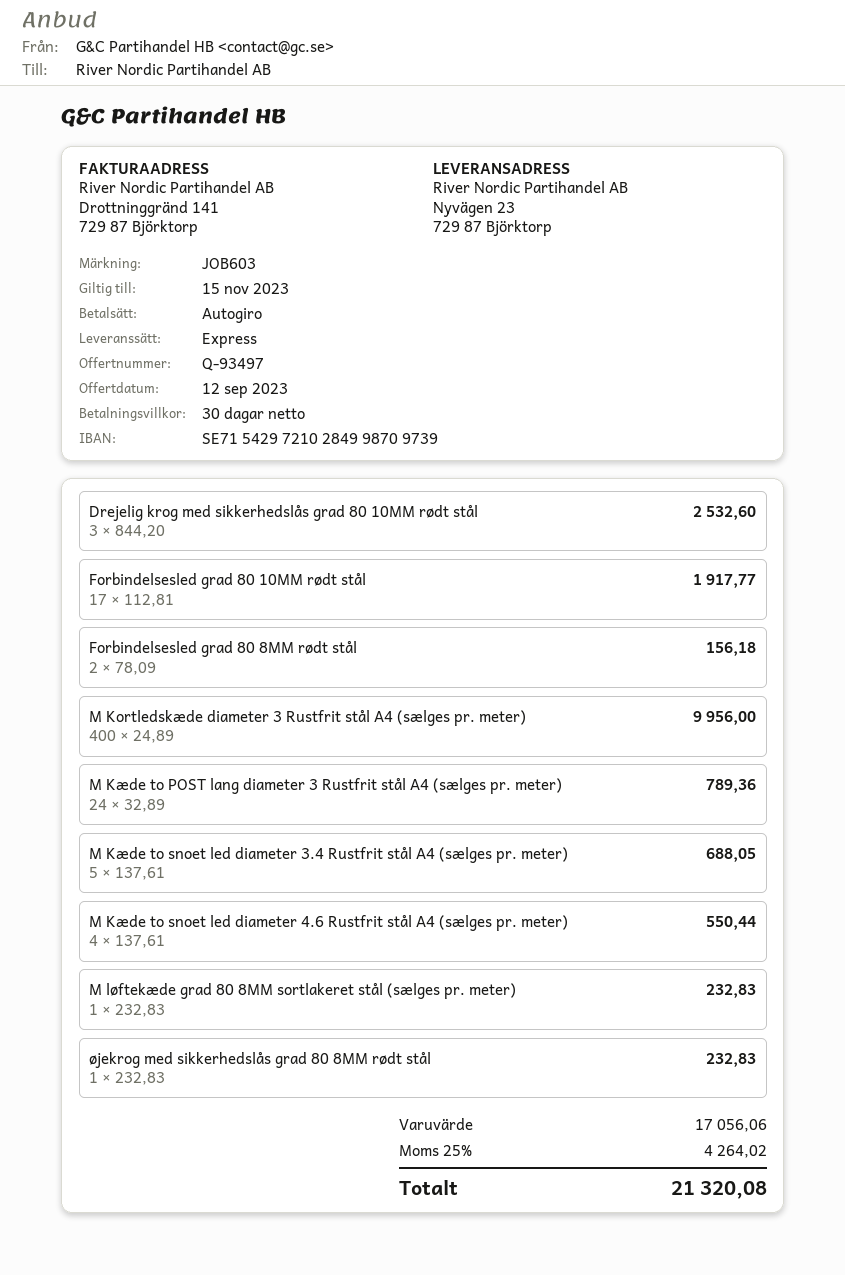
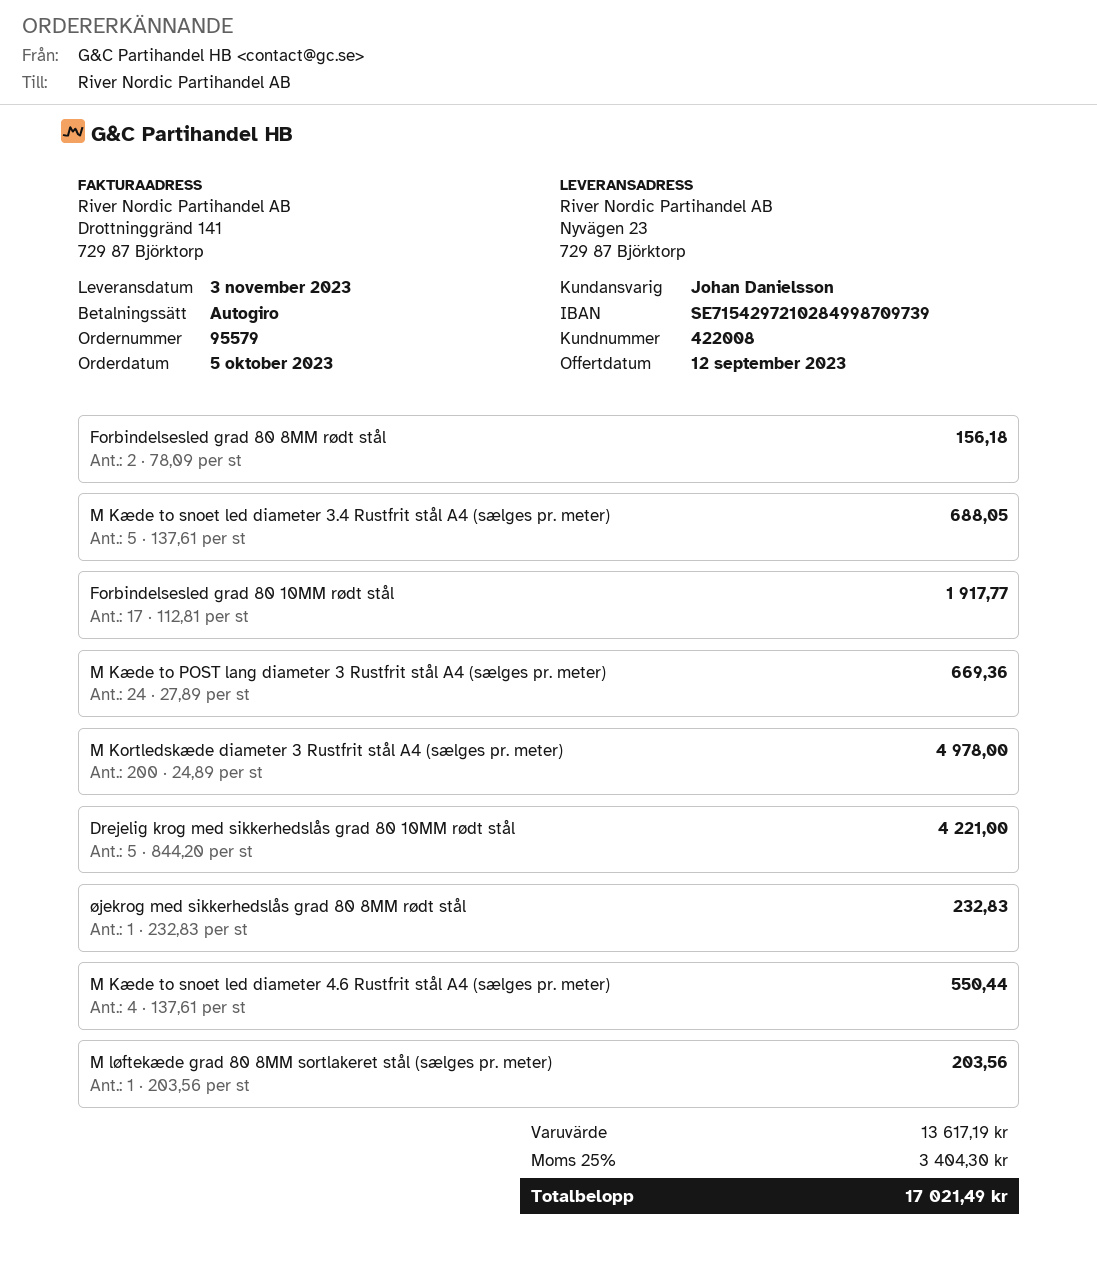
Drejelig krog med sikkerhedslås grad 80 10MM rødt stål: 3 x 844.20 = 2532.60 -> 5 x 844.20 = 4221.00
M Kortledskæde diameter 3 Rustfrit stål A4 (sælges pr. meter): 400 x 24.89 = 9956.00 -> 200 x 24.89 = 4978.00
M Kæde to POST lang diameter 3 Rustfrit stål A4 (sælges pr. meter): 24 x 32.89 = 789.36 -> 24 x 27.89 = 669.36
M løftekæde grad 80 8MM sortlakeret stål (sælges pr. meter): 1 x 232.83 = 232.83 -> 1 x 203.56 = 203.56
subtotal: 17056.06 -> 13617.19
tax: 25% = 4264.02 -> 25% = 3404.30
total: 21320.08 -> 17021.49

